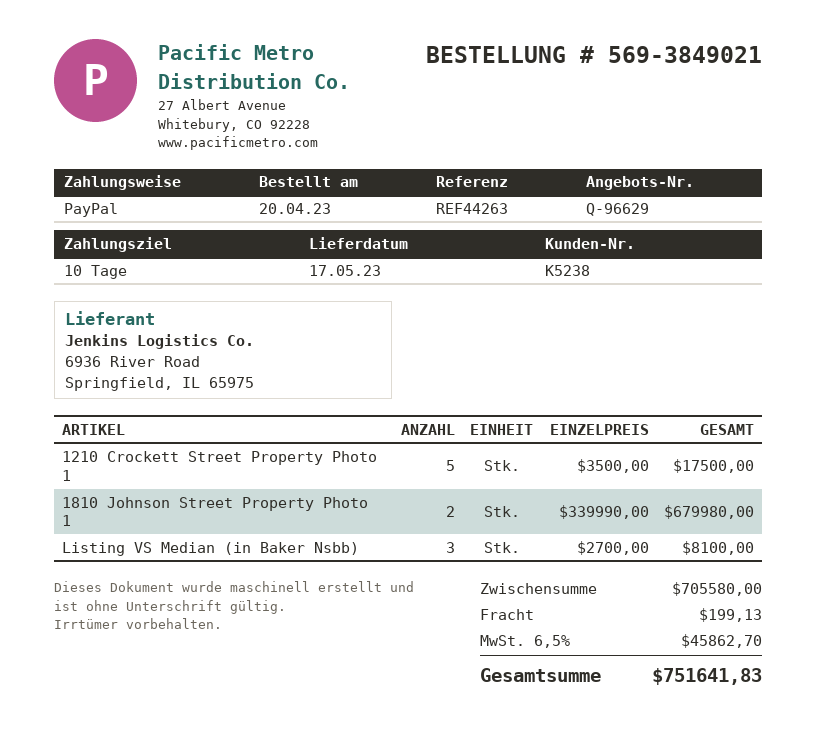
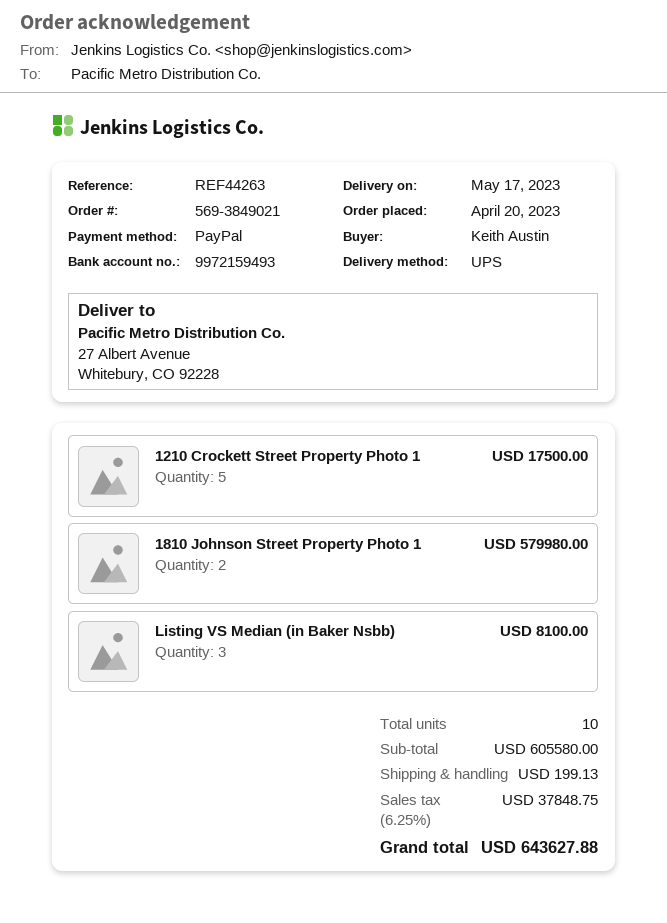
1810 Johnson Street Property Photo 1: 2 for 679980.00 -> 2 for 579980.00
subtotal: 705580.00 -> 605580.00
tax: 6.5% = 45862.70 -> 6.25% = 37848.75
total: 751641.83 -> 643627.88

